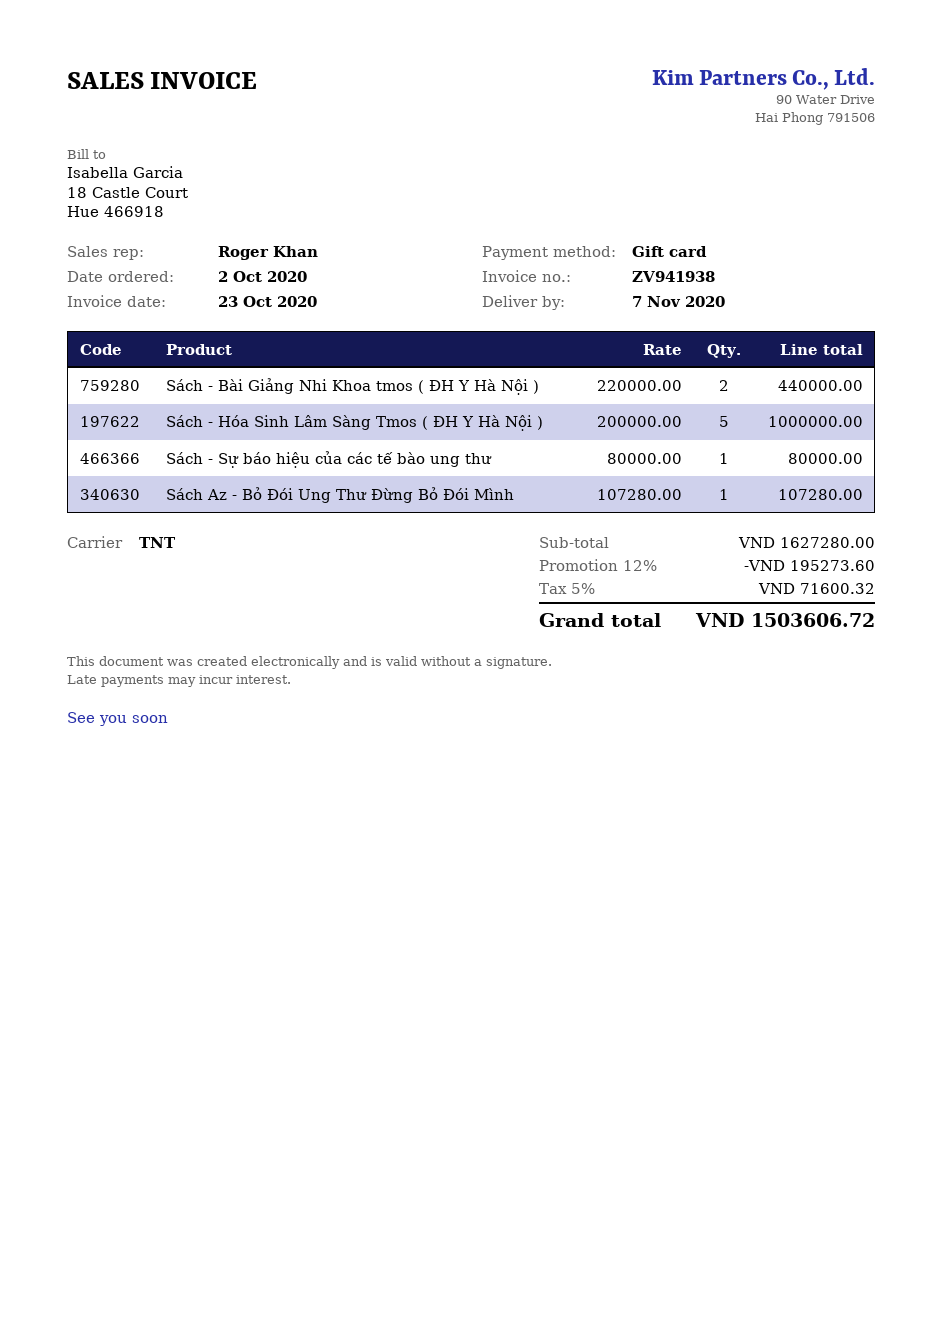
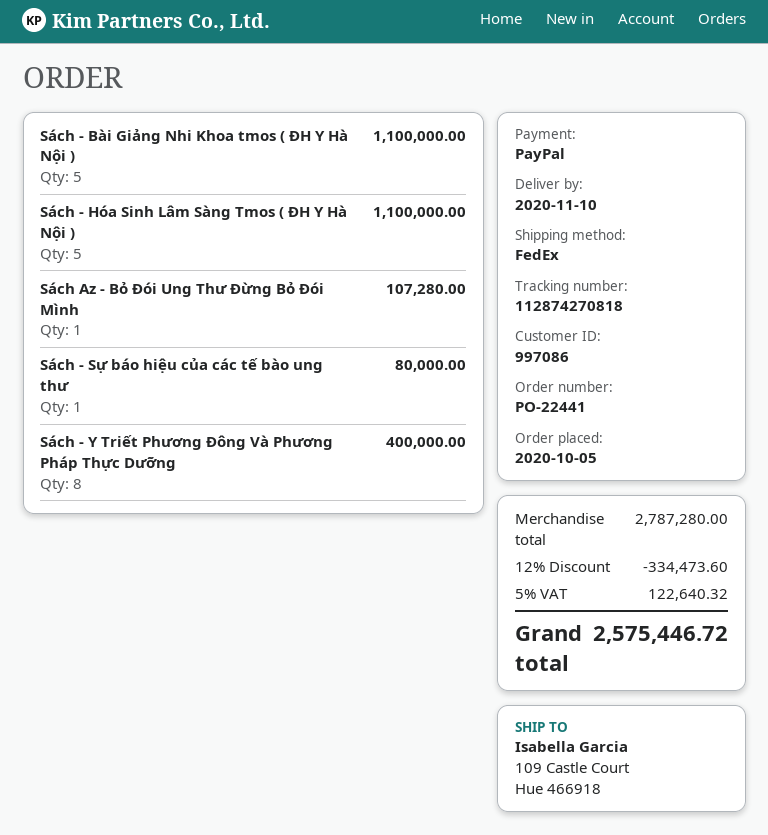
order date: 2020-10-02 -> 2020-10-05
delivery date: 2020-11-07 -> 2020-11-10
payment method: gift card -> PayPal
shipping method: TNT -> FedEx
Sách - Bài Giảng Nhi Khoa tmos ( ĐH Y Hà Nội ): 2 for 440000.00 -> 5 for 1100000.00
Sách - Hóa Sinh Lâm Sàng Tmos ( ĐH Y Hà Nội ): 5 for 1000000.00 -> 5 for 1100000.00
Sách - Y Triết Phương Đông Và Phương Pháp Thực Dưỡng: none -> 8 for 400000.00
subtotal: 1627280.00 -> 2787280.00
discount: 12% = 195273.60 -> 12% = 334473.60
tax: 5% = 71600.32 -> 5% = 122640.32
total: 1503606.72 -> 2575446.72

